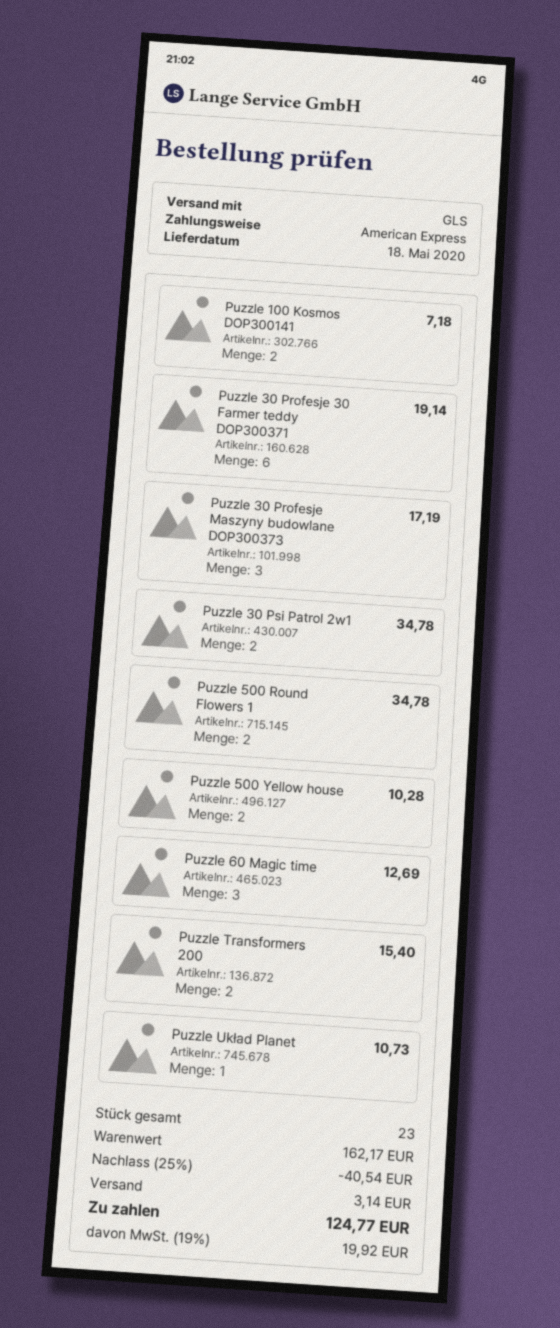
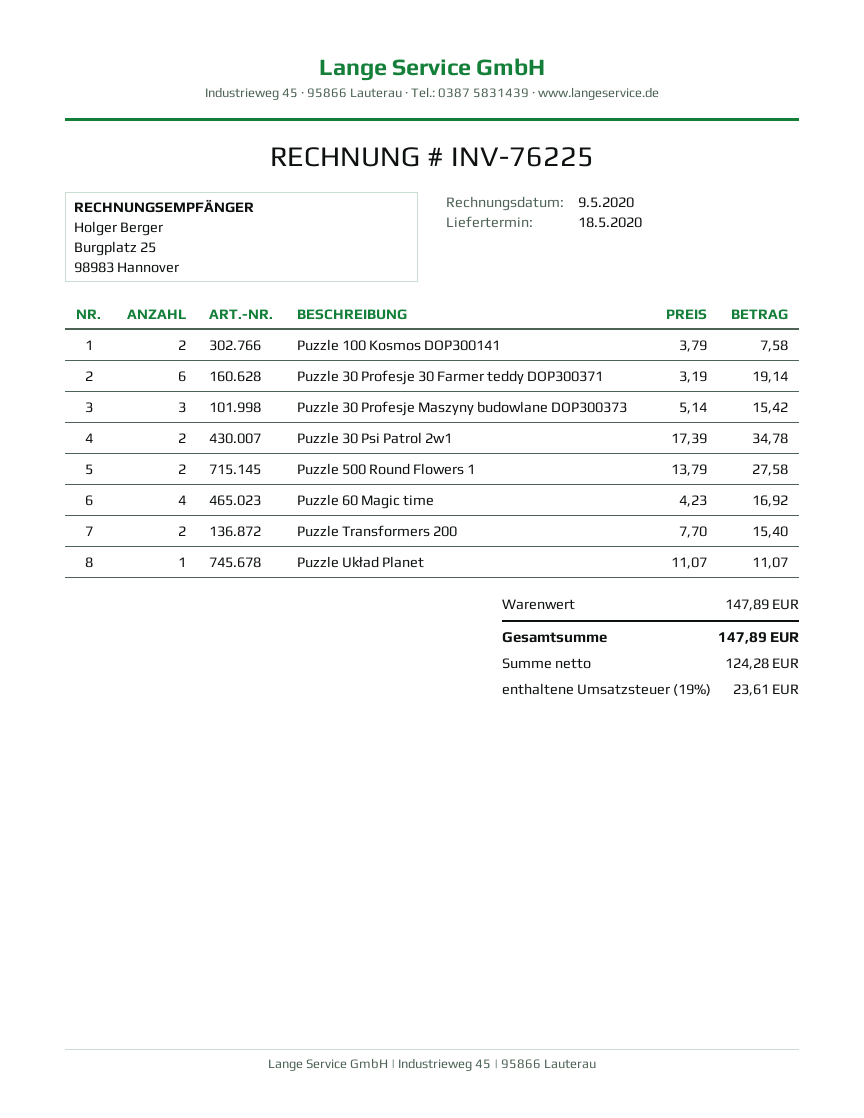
Puzzle 100 Kosmos DOP300141: 2 for 7.18 -> 2 for 7.58
Puzzle 30 Profesje Maszyny budowlane DOP300373: 3 for 17.19 -> 3 for 15.42
Puzzle 500 Round Flowers 1: 2 for 34.78 -> 2 for 27.58
Puzzle 500 Yellow house: 2 for 10.28 -> none
Puzzle 60 Magic time: 3 for 12.69 -> 4 for 16.92
Puzzle Układ Planet: 1 for 10.73 -> 1 for 11.07
subtotal: 162.17 -> 147.89
discount: 25% = 40.54 -> none
shipping: 3.14 -> none
tax: 19% = 19.92 -> 19% = 23.61
total: 124.77 -> 147.89

